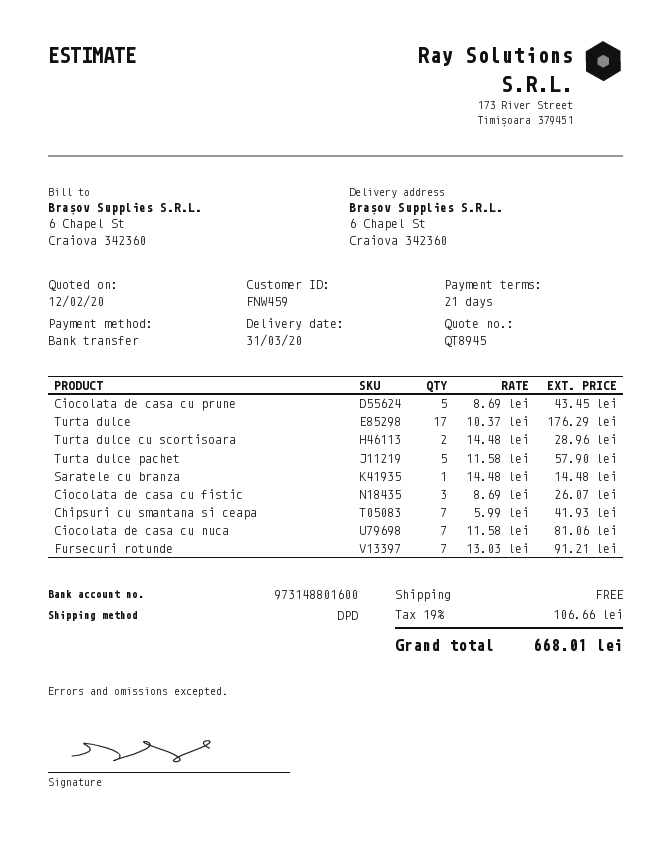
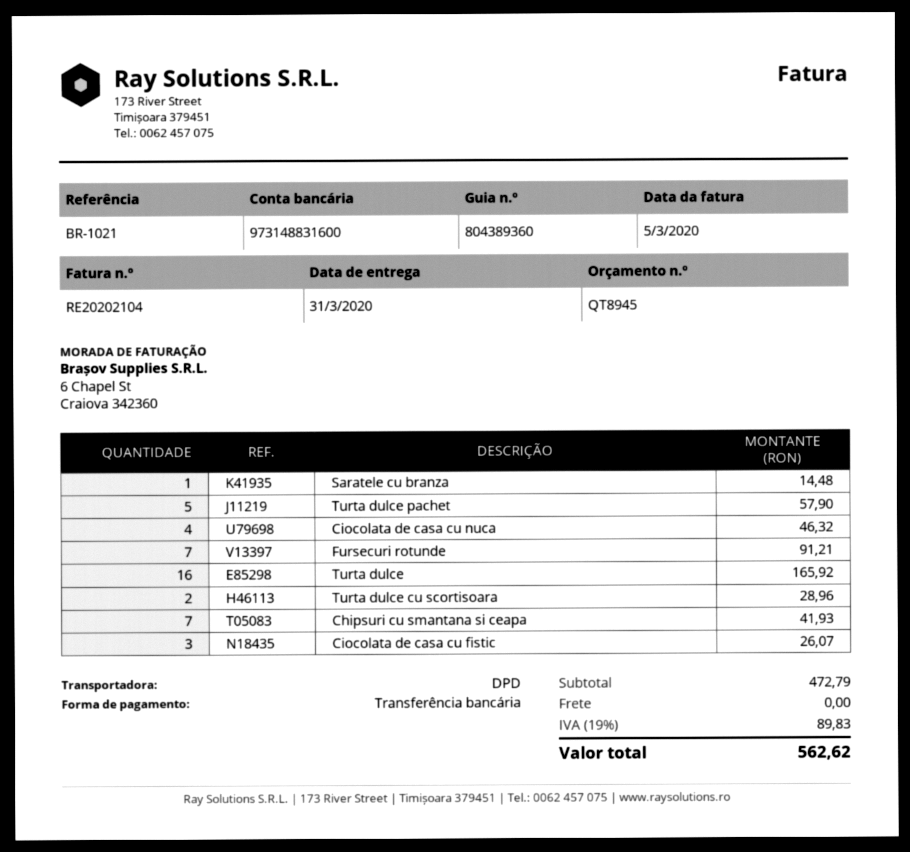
bank account: 973148801600 -> 973148831600
Ciocolata de casa cu prune: 5 for 43.45 -> none
Turta dulce: 17 for 176.29 -> 16 for 165.92
Ciocolata de casa cu nuca: 7 for 81.06 -> 4 for 46.32
tax: 19% = 106.66 -> 19% = 89.83
total: 668.01 -> 562.62

